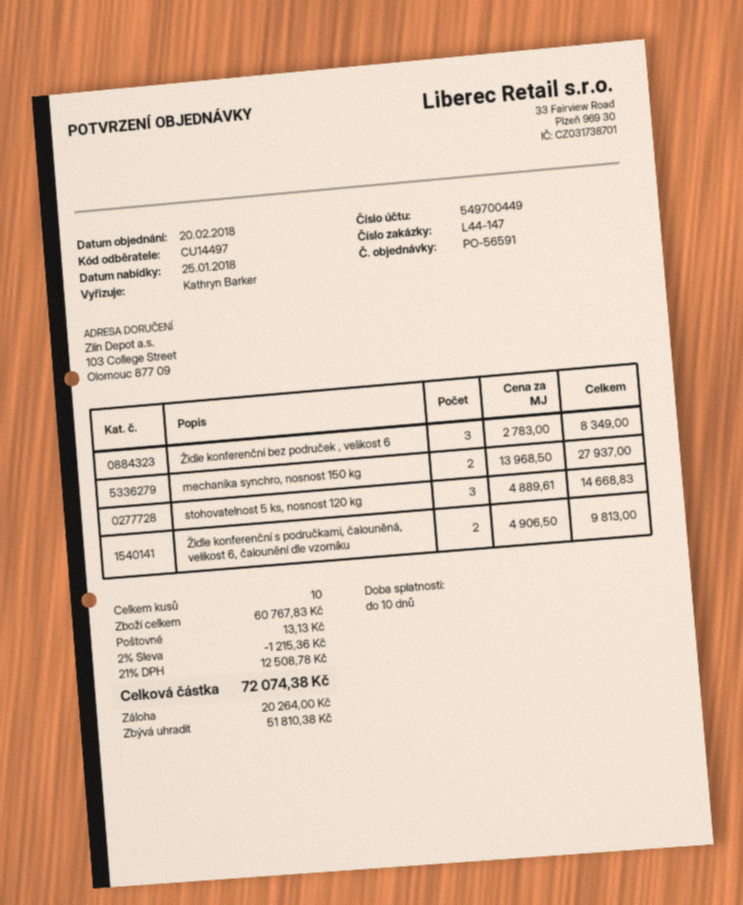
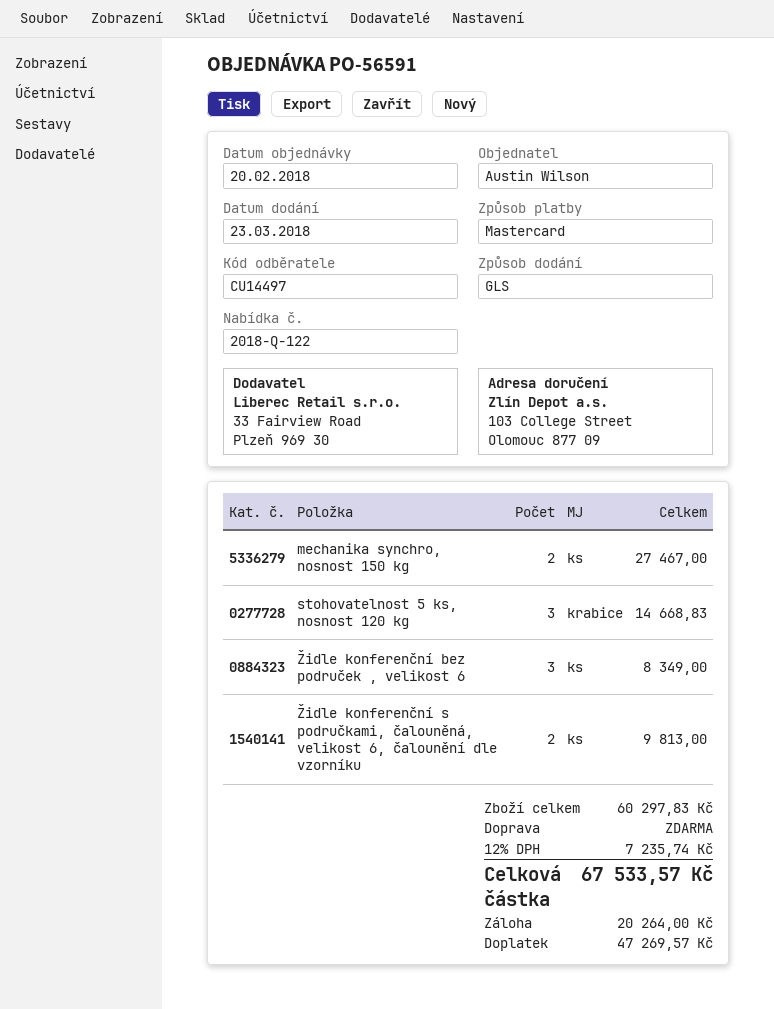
mechanika synchro, nosnost 150 kg: 2 for 27937.00 -> 2 for 27467.00
subtotal: 60767.83 -> 60297.83
discount: 2% = 1215.36 -> none
shipping: 13.13 -> 0.00
tax: 21% = 12508.78 -> 12% = 7235.74
total: 72074.38 -> 67533.57
balance: 51810.38 -> 47269.57

